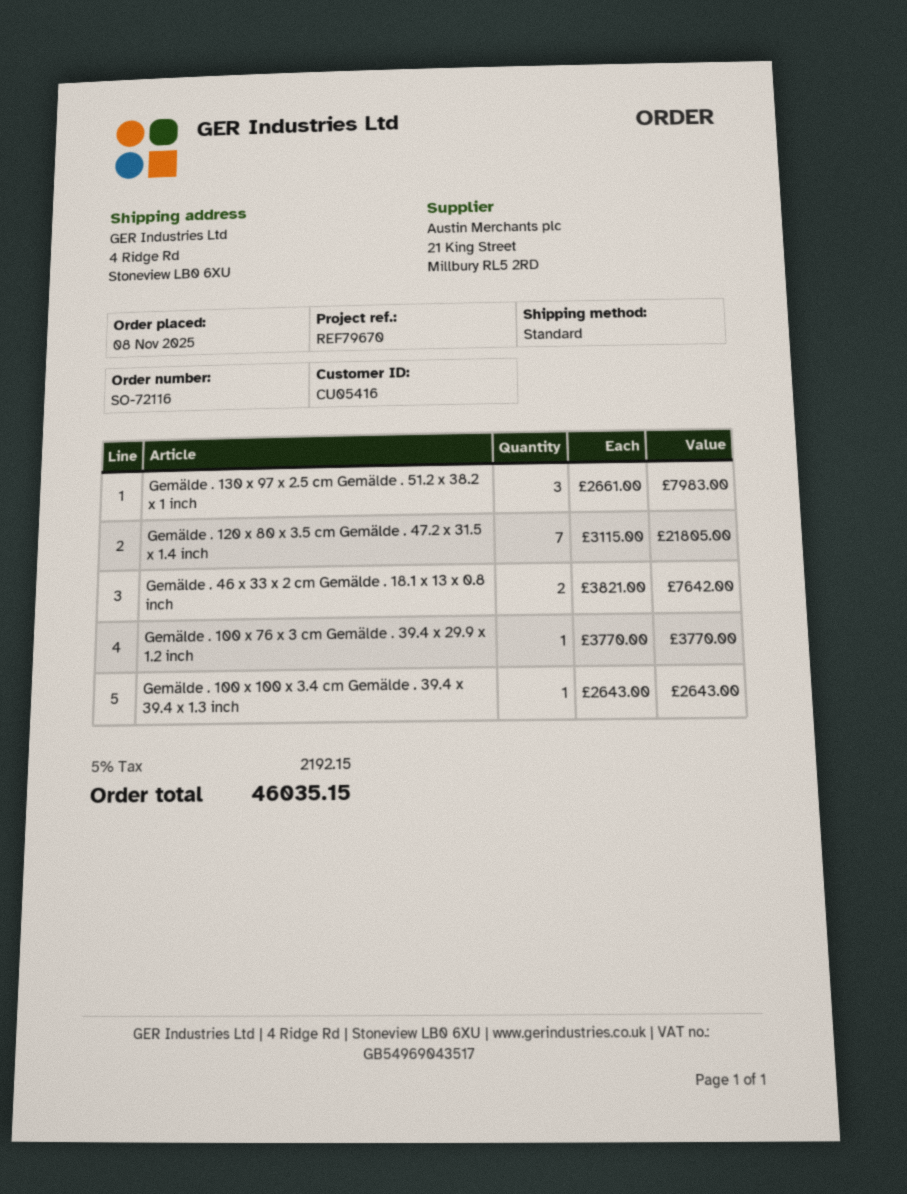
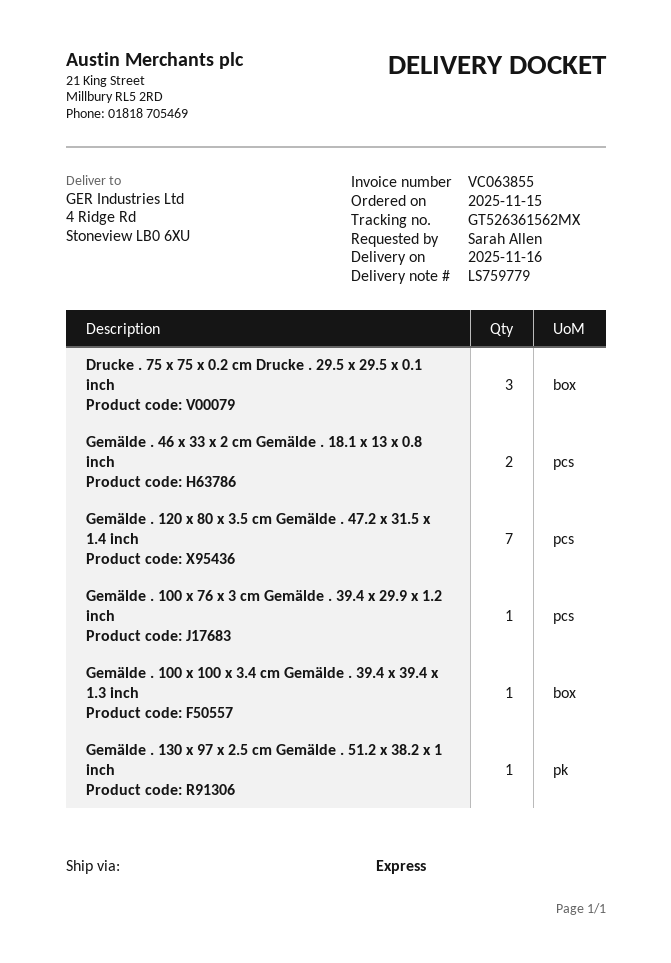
order date: 2025-11-08 -> 2025-11-15
shipping method: standard -> express
Gemälde . 130 x 97 x 2.5 cm Gemälde . 51.2 x 38.2 x 1 inch: 3 -> 1
Drucke . 75 x 75 x 0.2 cm Drucke . 29.5 x 29.5 x 0.1 inch: none -> 3

